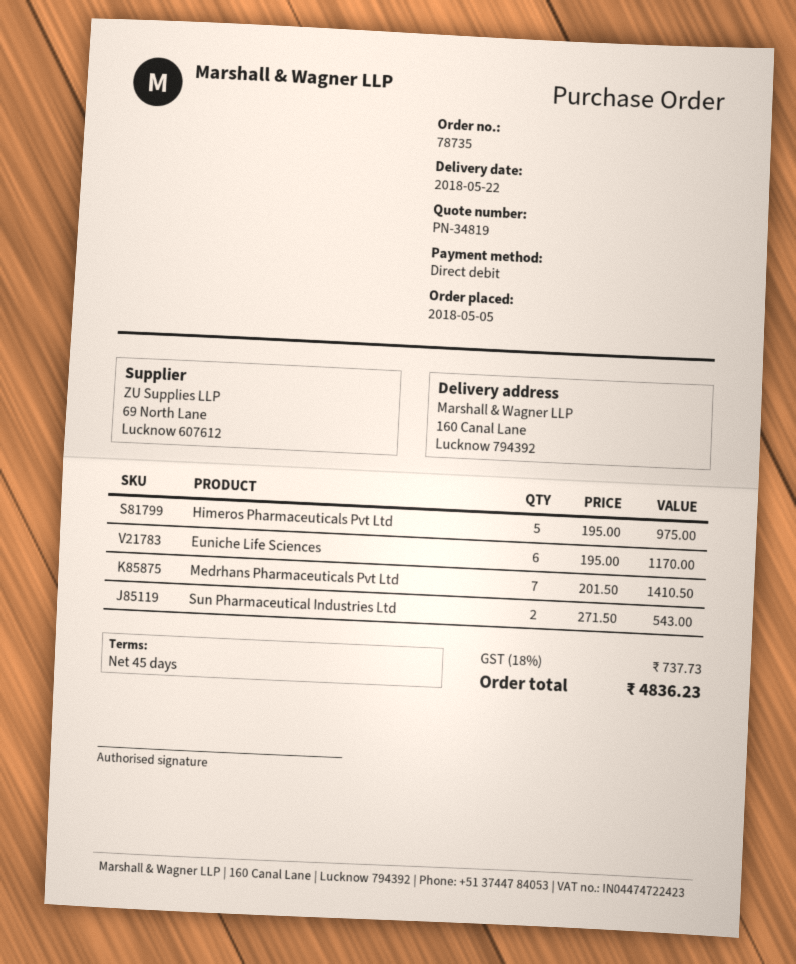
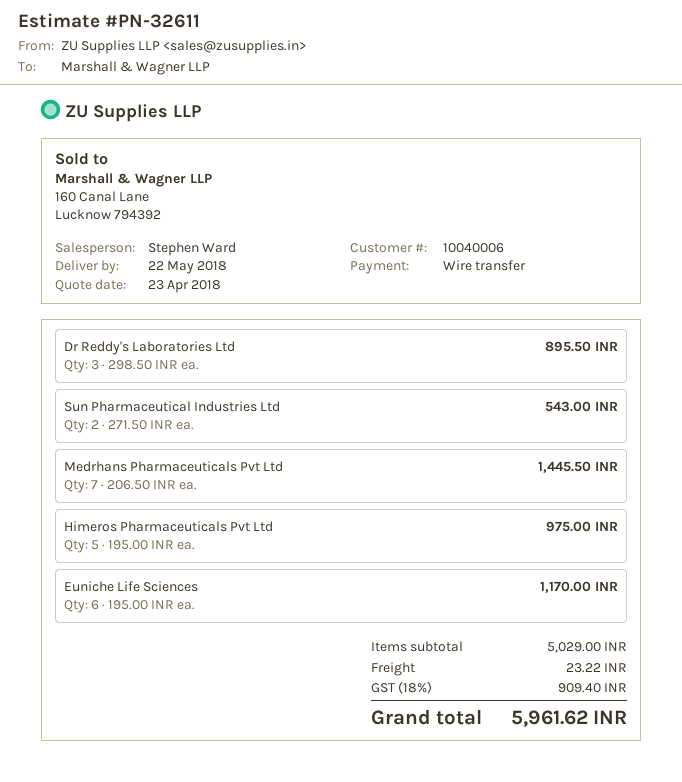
quote number: PN-34819 -> PN-32611
payment method: direct debit -> bank transfer
Medrhans Pharmaceuticals Pvt Ltd: 7 x 201.50 = 1410.50 -> 7 x 206.50 = 1445.50
Dr Reddy's Laboratories Ltd: none -> 3 x 298.50 = 895.50
shipping: none -> 23.22
tax: 18% = 737.73 -> 18% = 909.40
total: 4836.23 -> 5961.62

